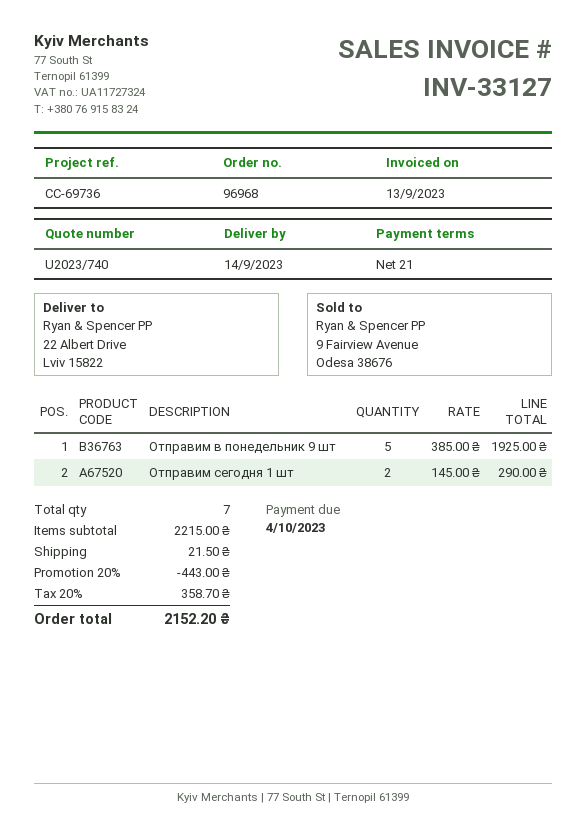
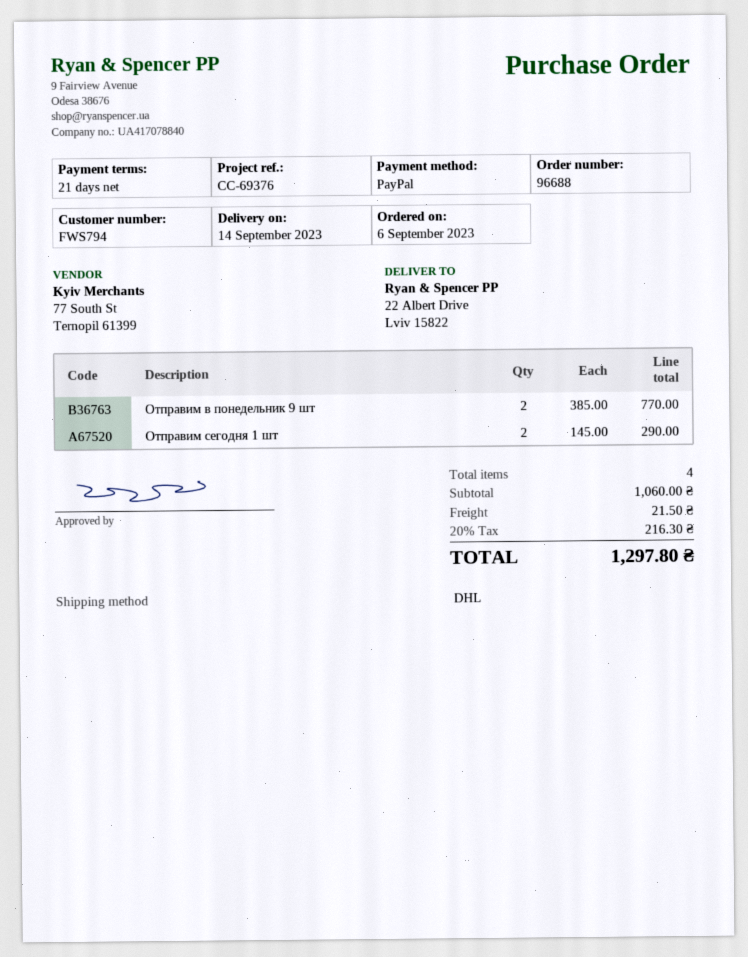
order number: 96968 -> 96688
reference: CC-69736 -> CC-69376
Отправим в понедельник 9 шт: 5 x 385.00 = 1925.00 -> 2 x 385.00 = 770.00
total quantity: 7 -> 4
subtotal: 2215.00 -> 1060.00
discount: 20% = 443.00 -> none
tax: 20% = 358.70 -> 20% = 216.30
total: 2152.20 -> 1297.80

